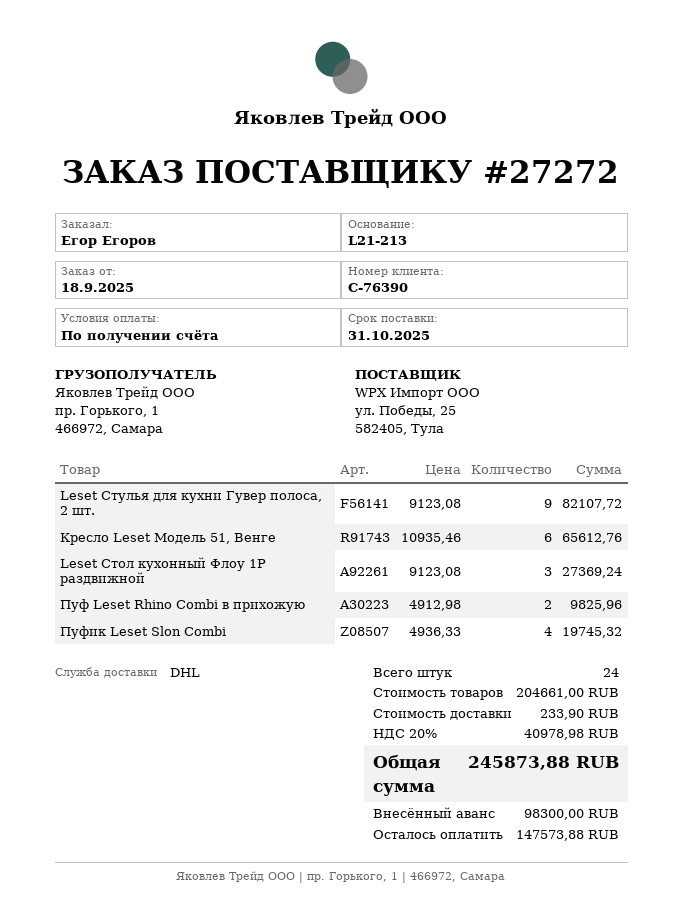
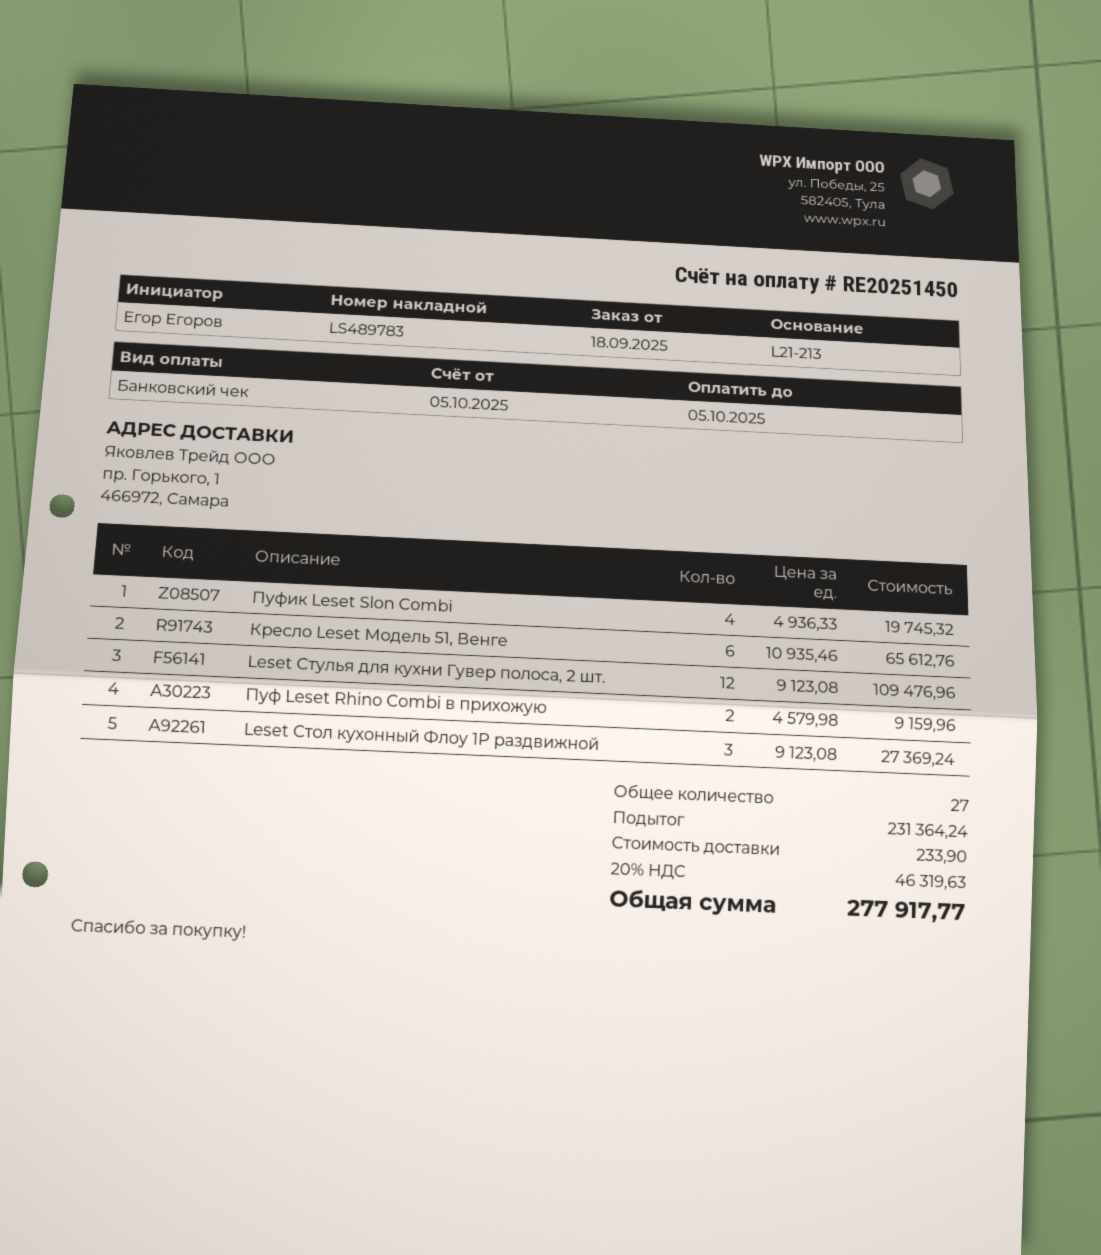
Leset Стулья для кухни Гувер полоса, 2 шт.: 9 x 9123.08 = 82107.72 -> 12 x 9123.08 = 109476.96
Пуф Leset Rhino Combi в прихожую: 2 x 4912.98 = 9825.96 -> 2 x 4579.98 = 9159.96
total quantity: 24 -> 27
subtotal: 204661.00 -> 231364.24
tax: 20% = 40978.98 -> 20% = 46319.63
total: 245873.88 -> 277917.77

